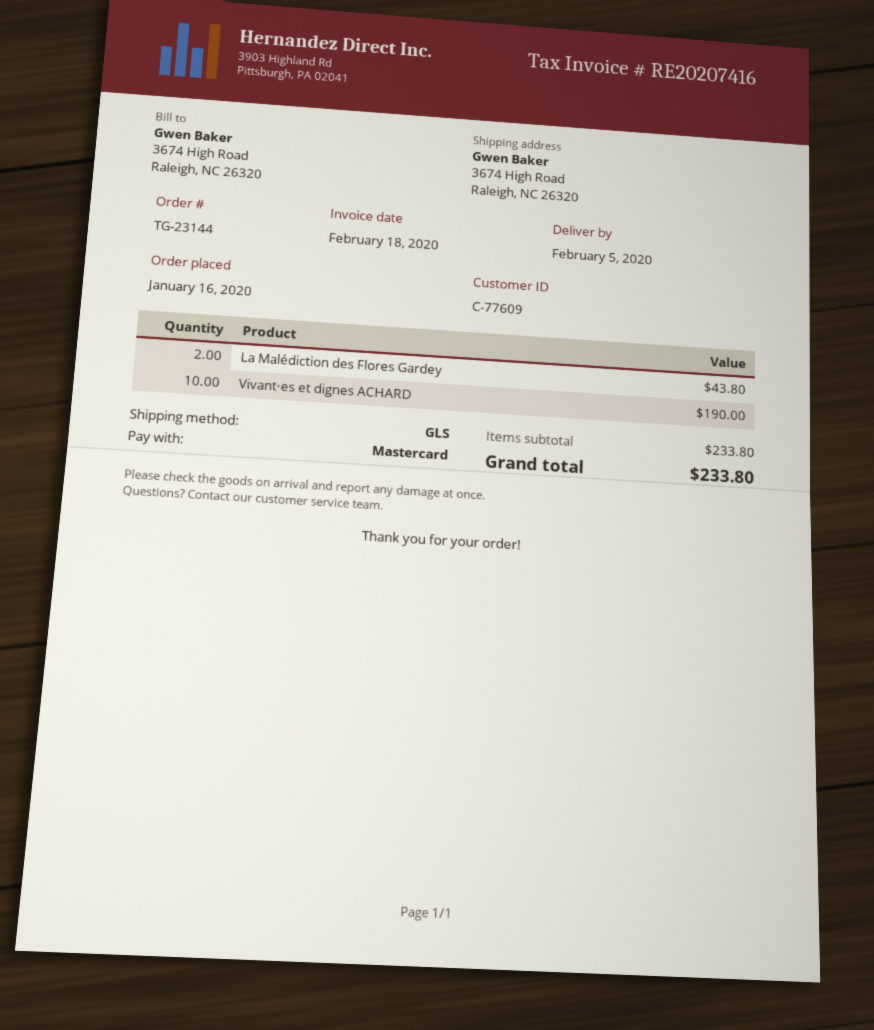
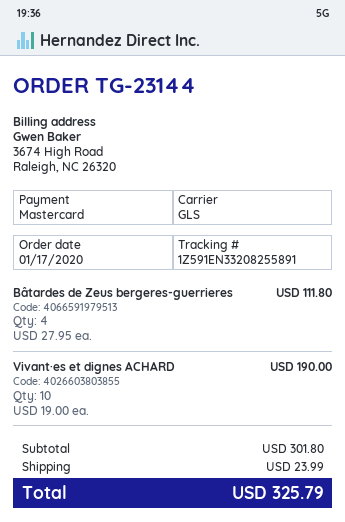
order date: 2020-01-16 -> 2020-01-17
La Malédiction des Flores Gardey: 2 for 43.80 -> none
Bâtardes de Zeus bergeres-guerrieres: none -> 4 for 111.80
subtotal: 233.80 -> 301.80
shipping: none -> 23.99
total: 233.80 -> 325.79

